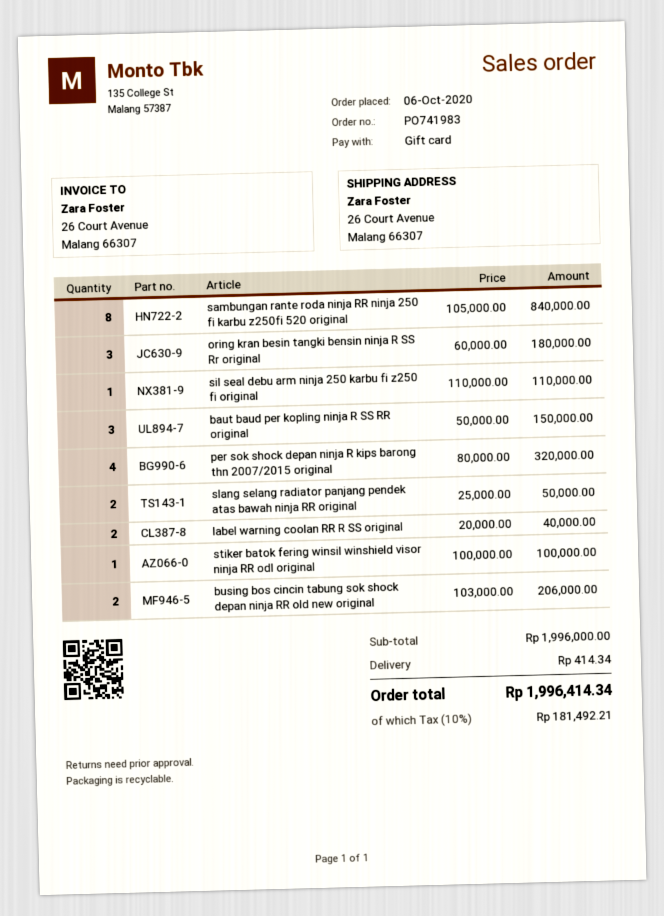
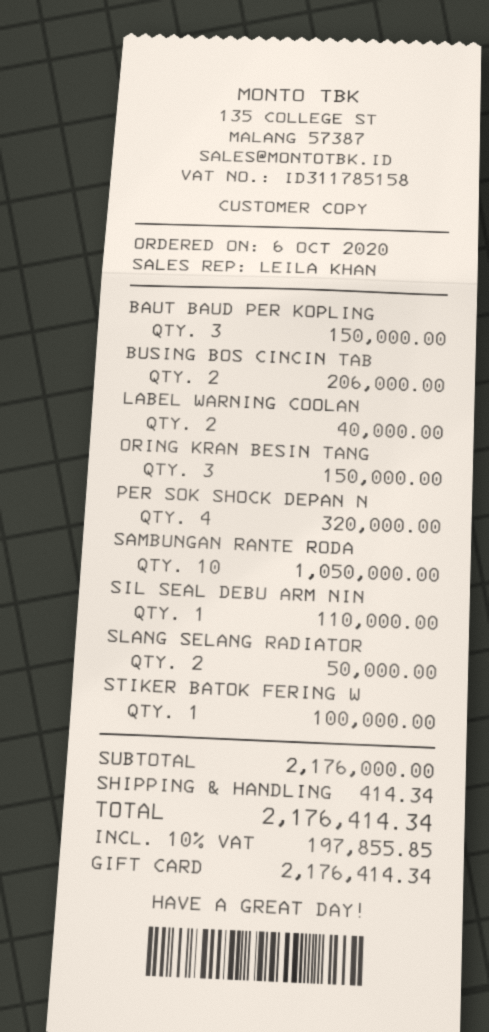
sambungan rante roda ninja RR ninja 250 fi karbu z250fi 520 original: 8 for 840000.00 -> 10 for 1050000.00
oring kran besin tangki bensin ninja R SS Rr original: 3 for 180000.00 -> 3 for 150000.00
subtotal: 1996000.00 -> 2176000.00
tax: 10% = 181492.21 -> 10% = 197855.85
total: 1996414.34 -> 2176414.34

